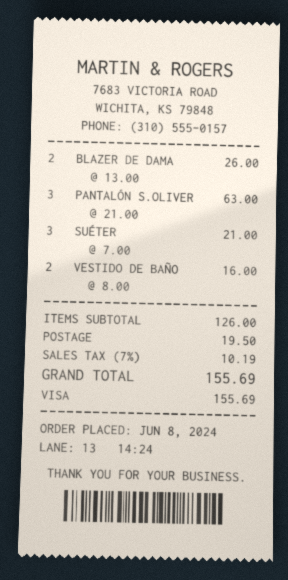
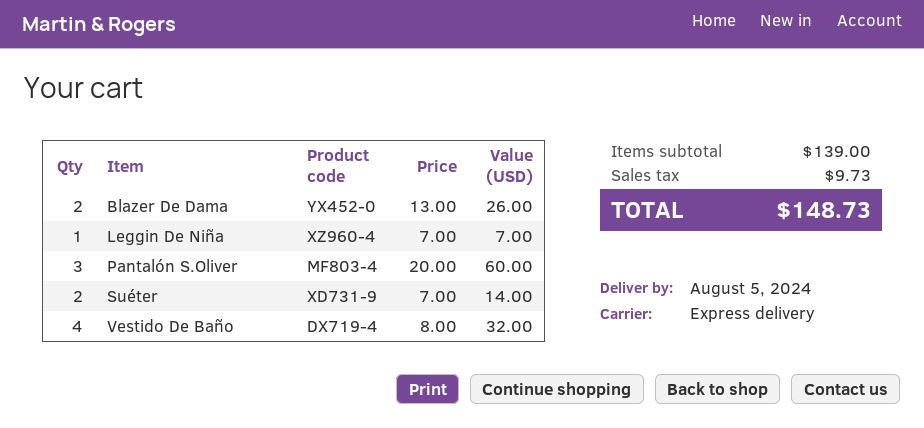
PANTALÓN S.OLIVER: 3 x 21.00 = 63.00 -> 3 x 20.00 = 60.00
SUÉTER: 3 x 7.00 = 21.00 -> 2 x 7.00 = 14.00
VESTIDO DE BAÑO: 2 x 8.00 = 16.00 -> 4 x 8.00 = 32.00
Leggin De Niña: none -> 1 x 7.00 = 7.00
subtotal: 126.00 -> 139.00
shipping: 19.50 -> none
tax: 10.19 -> 9.73
total: 155.69 -> 148.73

